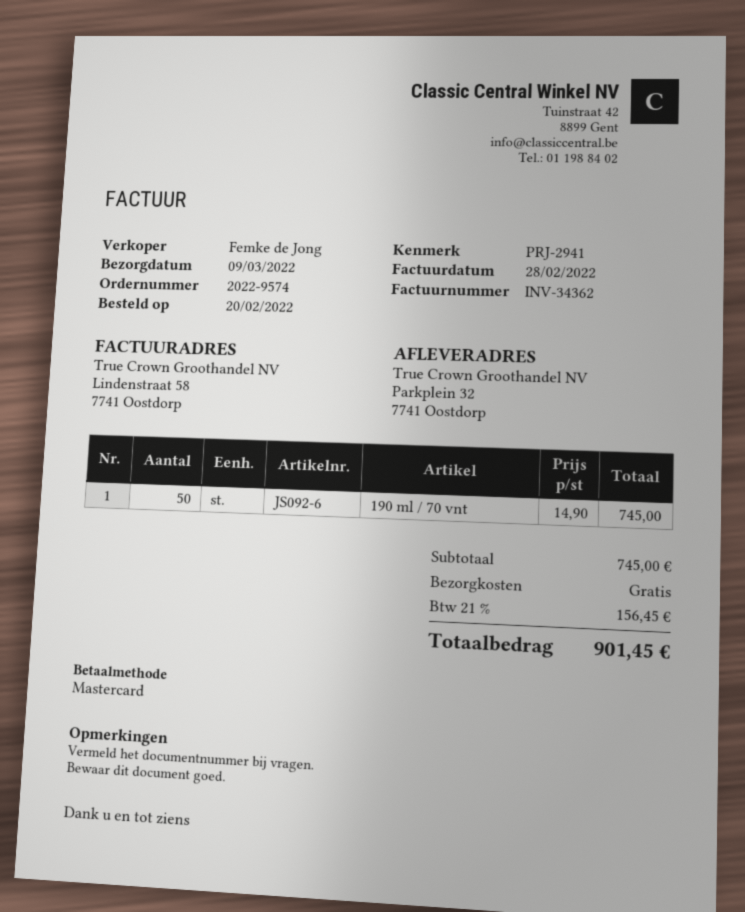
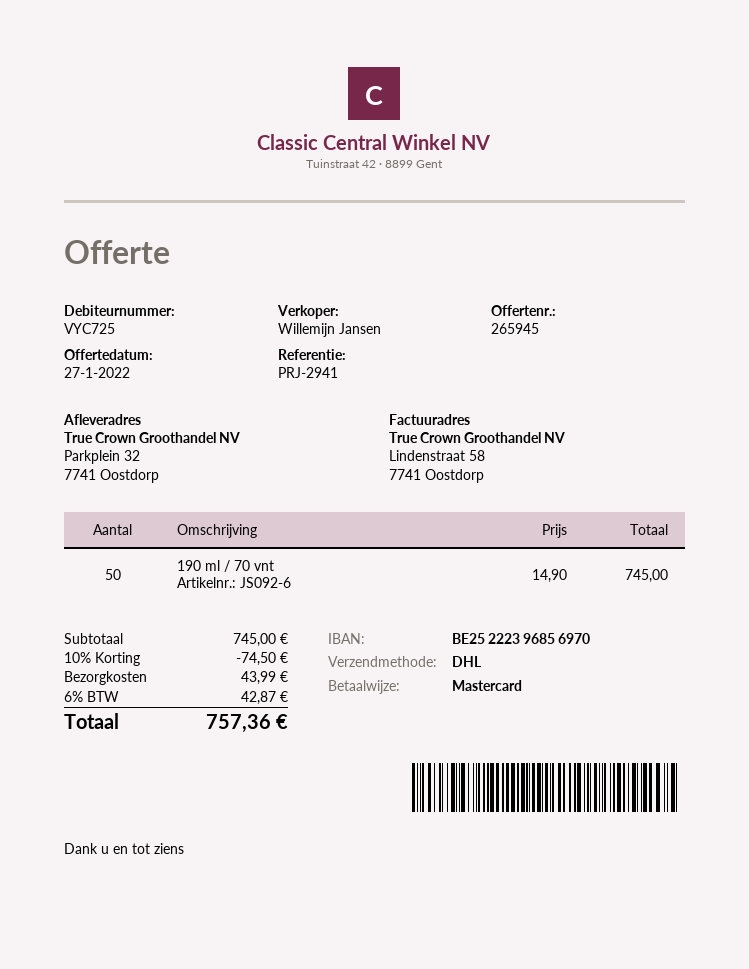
sales rep: Femke de Jong -> Willemijn Jansen
discount: none -> 10% = 74.50
shipping: 0.00 -> 43.99
tax: 21% = 156.45 -> 6% = 42.87
total: 901.45 -> 757.36

